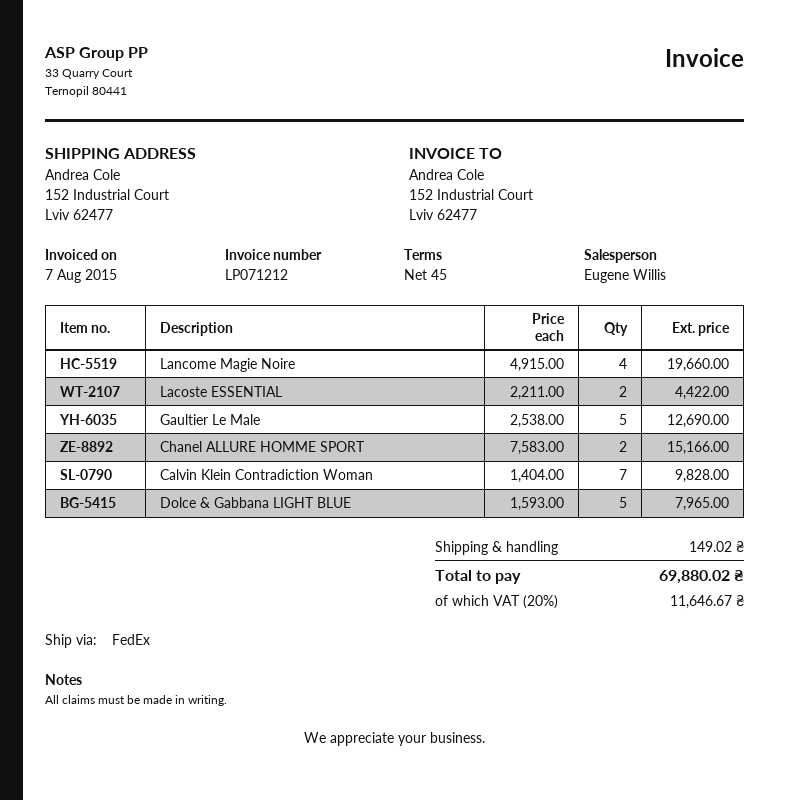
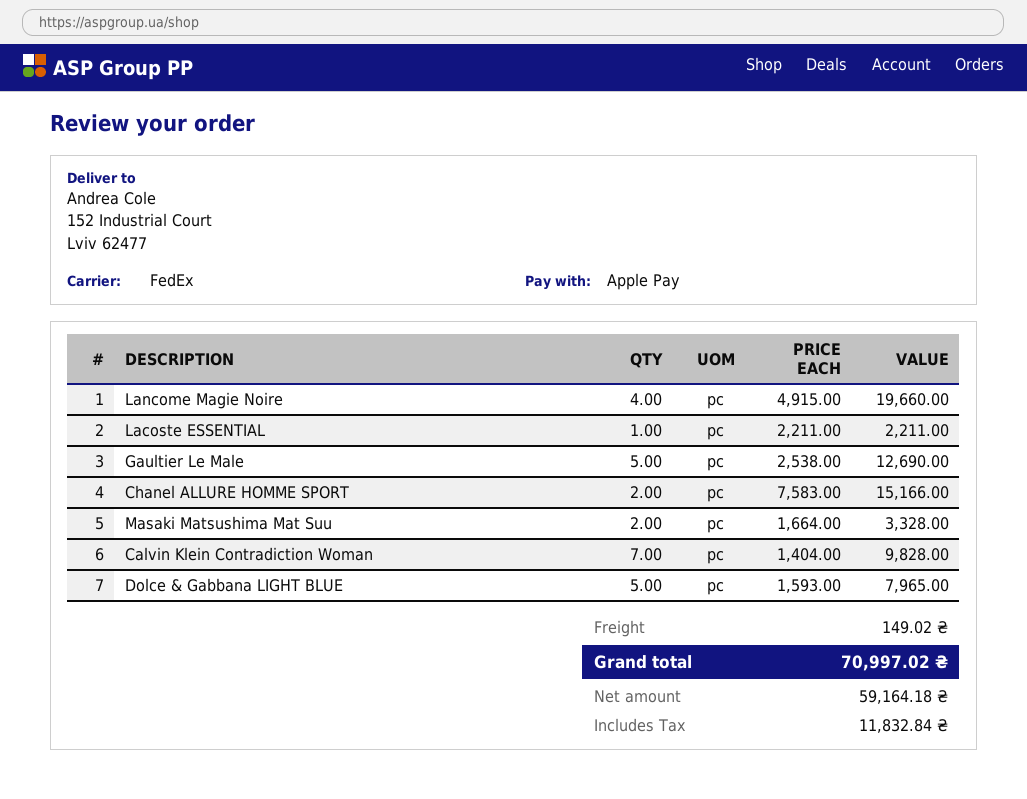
Lacoste ESSENTIAL: 2 x 2211.00 = 4422.00 -> 1 x 2211.00 = 2211.00
Masaki Matsushima Mat Suu: none -> 2 x 1664.00 = 3328.00
tax: 11646.67 -> 11832.84
total: 69880.02 -> 70997.02

